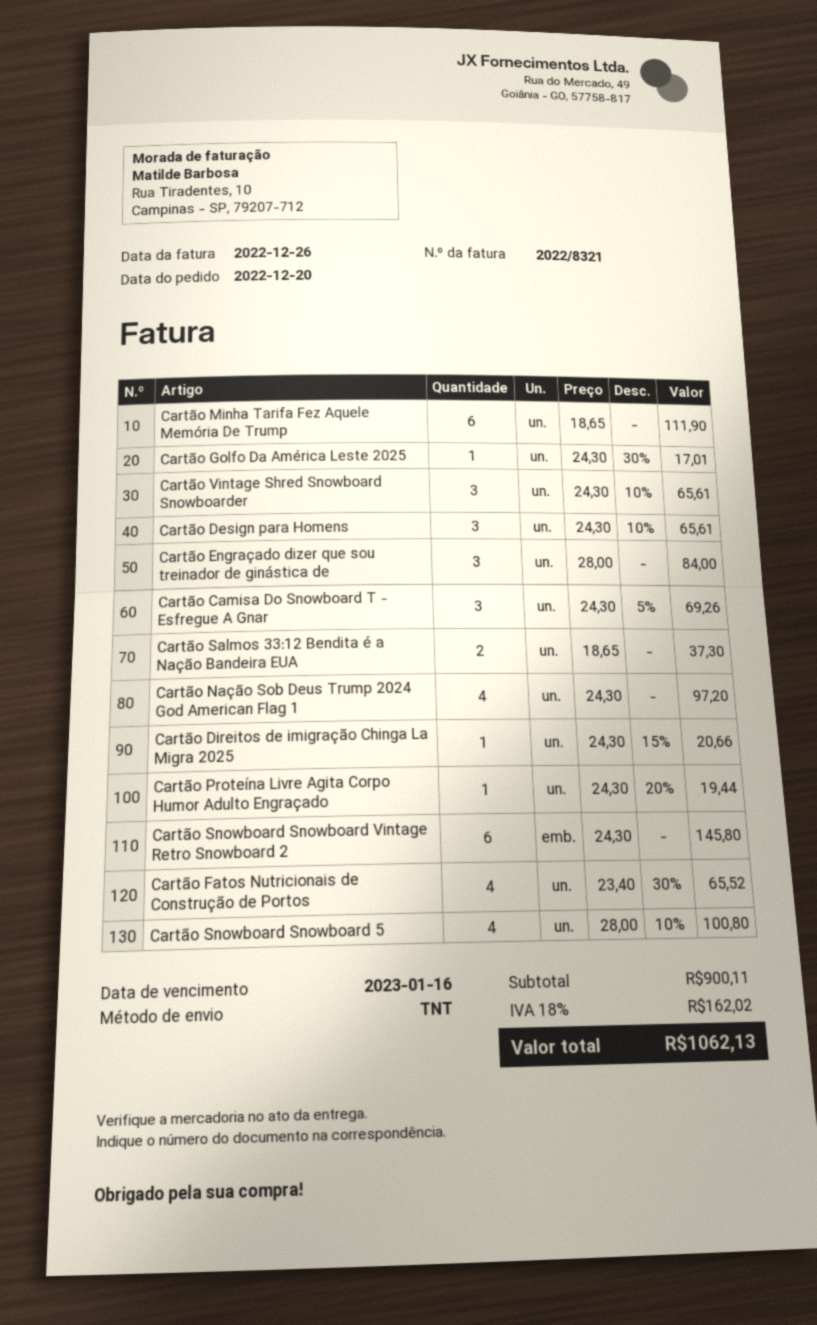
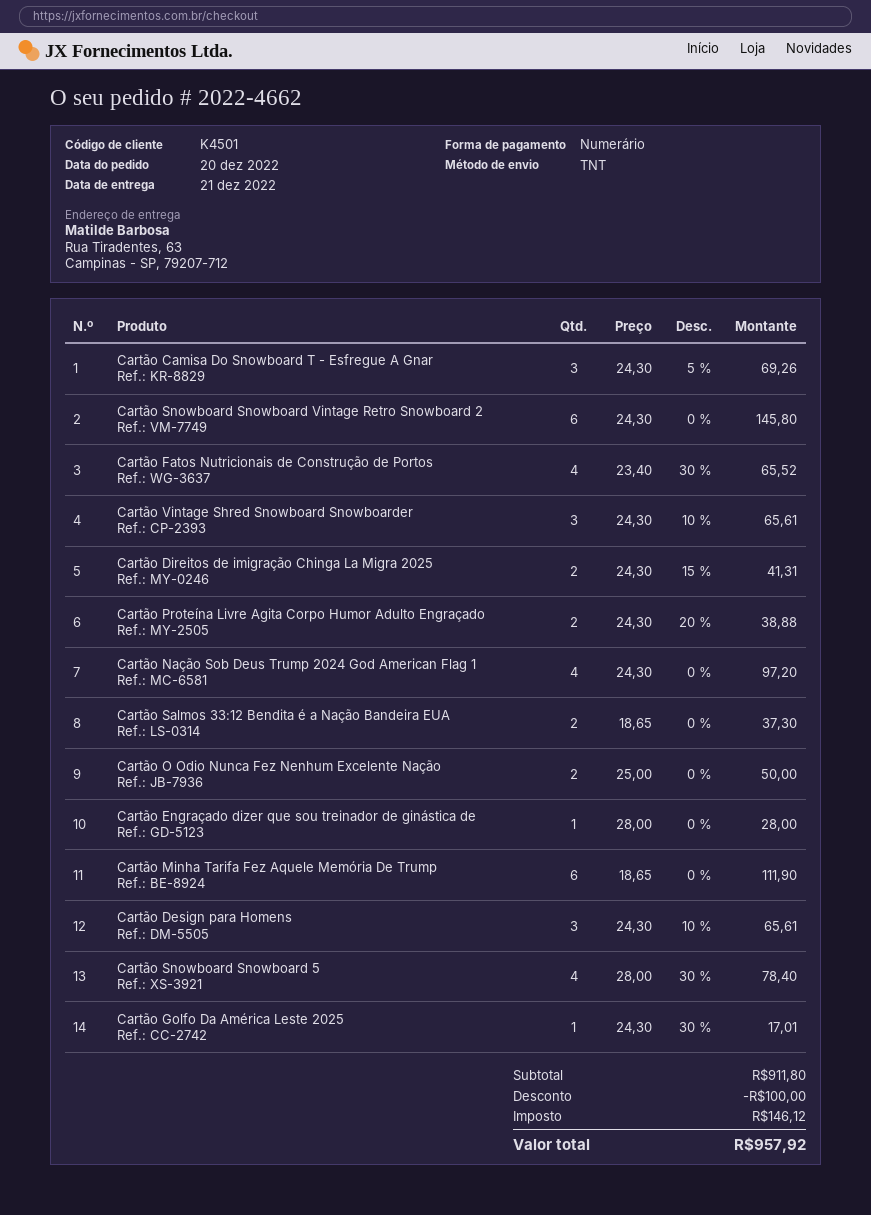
Cartão Engraçado dizer que sou treinador de ginástica de: 3 x 28.00 = 84.00 -> 1 x 28.00 = 28.00
Cartão Direitos de imigração Chinga La Migra 2025: 1 x 24.30 - 15% = 20.66 -> 2 x 24.30 - 15% = 41.31
Cartão Proteína Livre Agita Corpo Humor Adulto Engraçado: 1 x 24.30 - 20% = 19.44 -> 2 x 24.30 - 20% = 38.88
Cartão Snowboard Snowboard 5: 4 x 28.00 - 10% = 100.80 -> 4 x 28.00 - 30% = 78.40
Cartão O Odio Nunca Fez Nenhum Excelente Nação: none -> 2 x 25.00 = 50.00
subtotal: 900.11 -> 911.80
discount: none -> 100.00
tax: 162.02 -> 146.12
total: 1062.13 -> 957.92

